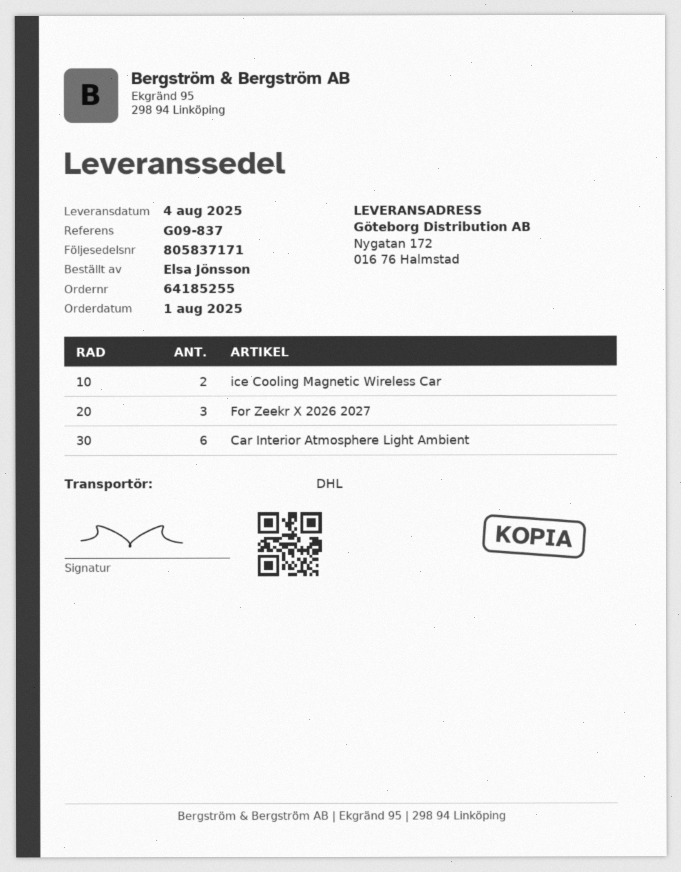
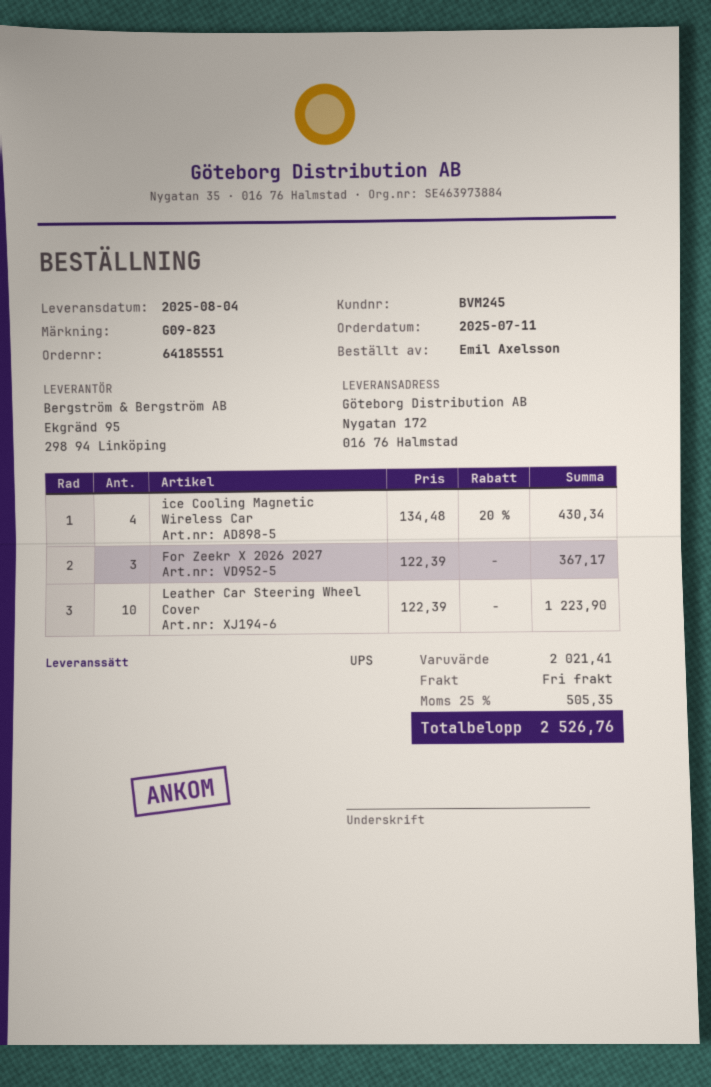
order number: 64185255 -> 64185551
order date: 2025-08-01 -> 2025-07-11
reference: G09-837 -> G09-823
ordered by: Elsa Jönsson -> Emil Axelsson
shipping method: DHL -> UPS
ice Cooling Magnetic Wireless Car: 2 -> 4
Car Interior Atmosphere Light Ambient: 6 -> none
Leather Car Steering Wheel Cover: none -> 10

